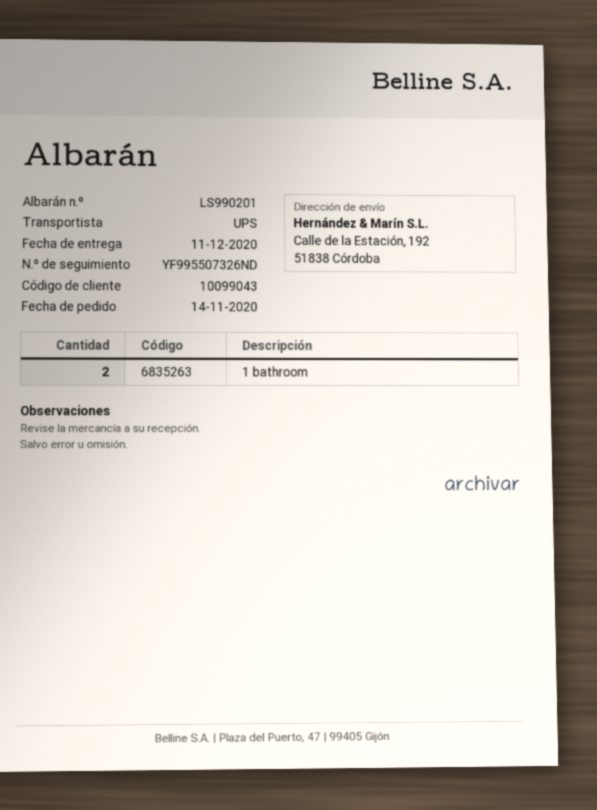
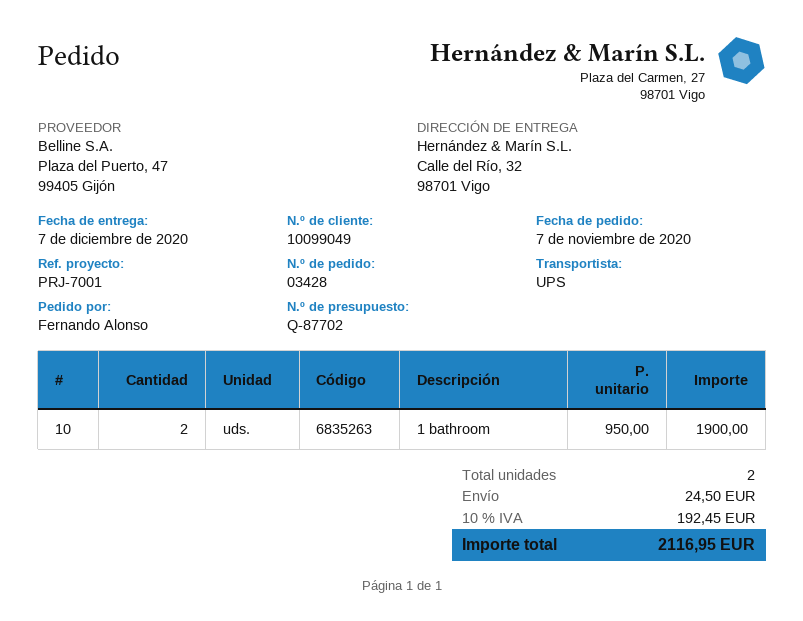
order date: 2020-11-14 -> 2020-11-07
delivery date: 2020-12-11 -> 2020-12-07
customer number: 10099043 -> 10099049
ship to: Calle de la Estación, 192, 51838 Córdoba -> Calle del Río, 32, 98701 Vigo

